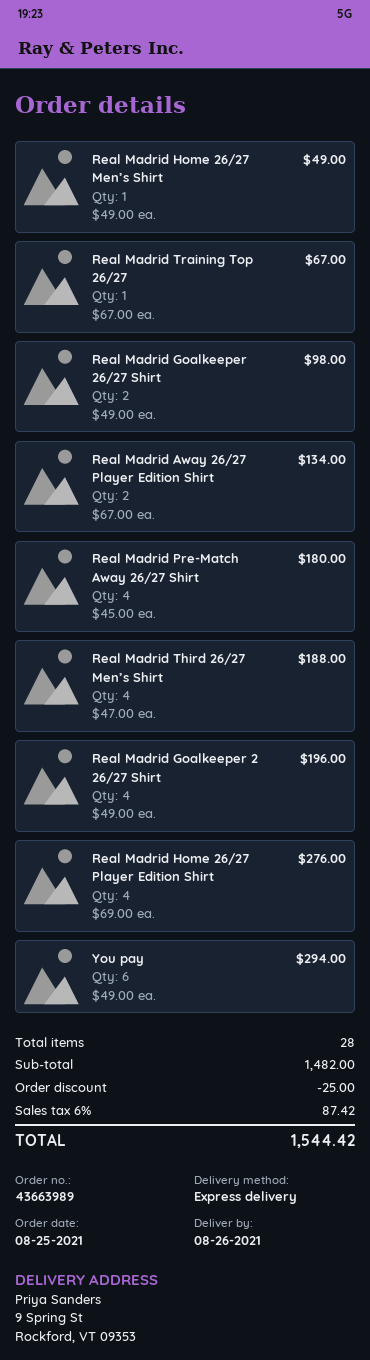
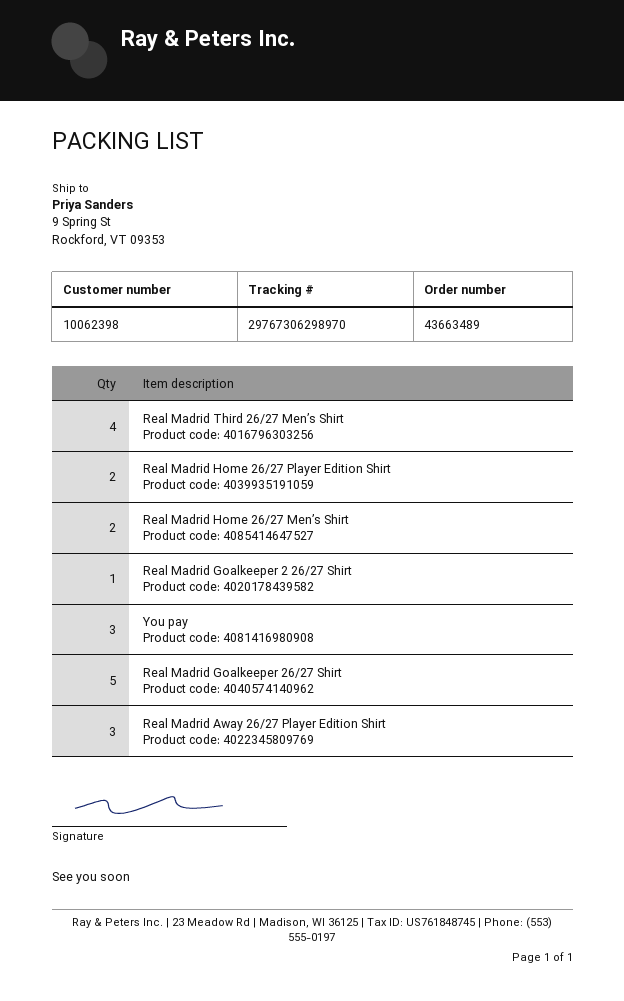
order number: 43663989 -> 43663489
Real Madrid Home 26/27 Men’s Shirt: 1 -> 2
Real Madrid Training Top 26/27: 1 -> none
Real Madrid Goalkeeper 26/27 Shirt: 2 -> 5
Real Madrid Away 26/27 Player Edition Shirt: 2 -> 3
Real Madrid Pre-Match Away 26/27 Shirt: 4 -> none
Real Madrid Goalkeeper 2 26/27 Shirt: 4 -> 1
Real Madrid Home 26/27 Player Edition Shirt: 4 -> 2
You pay: 6 -> 3

